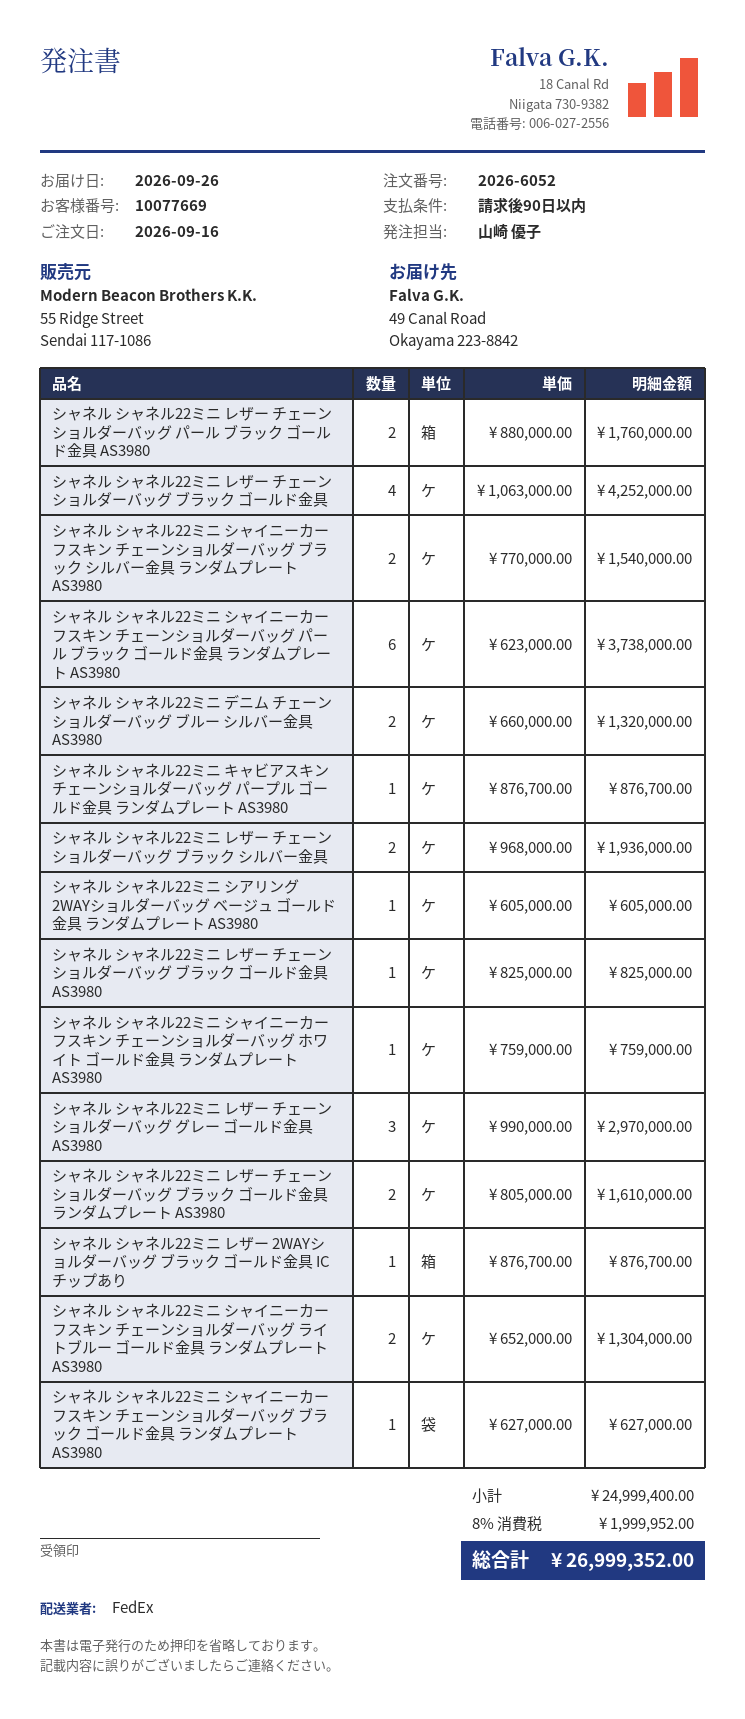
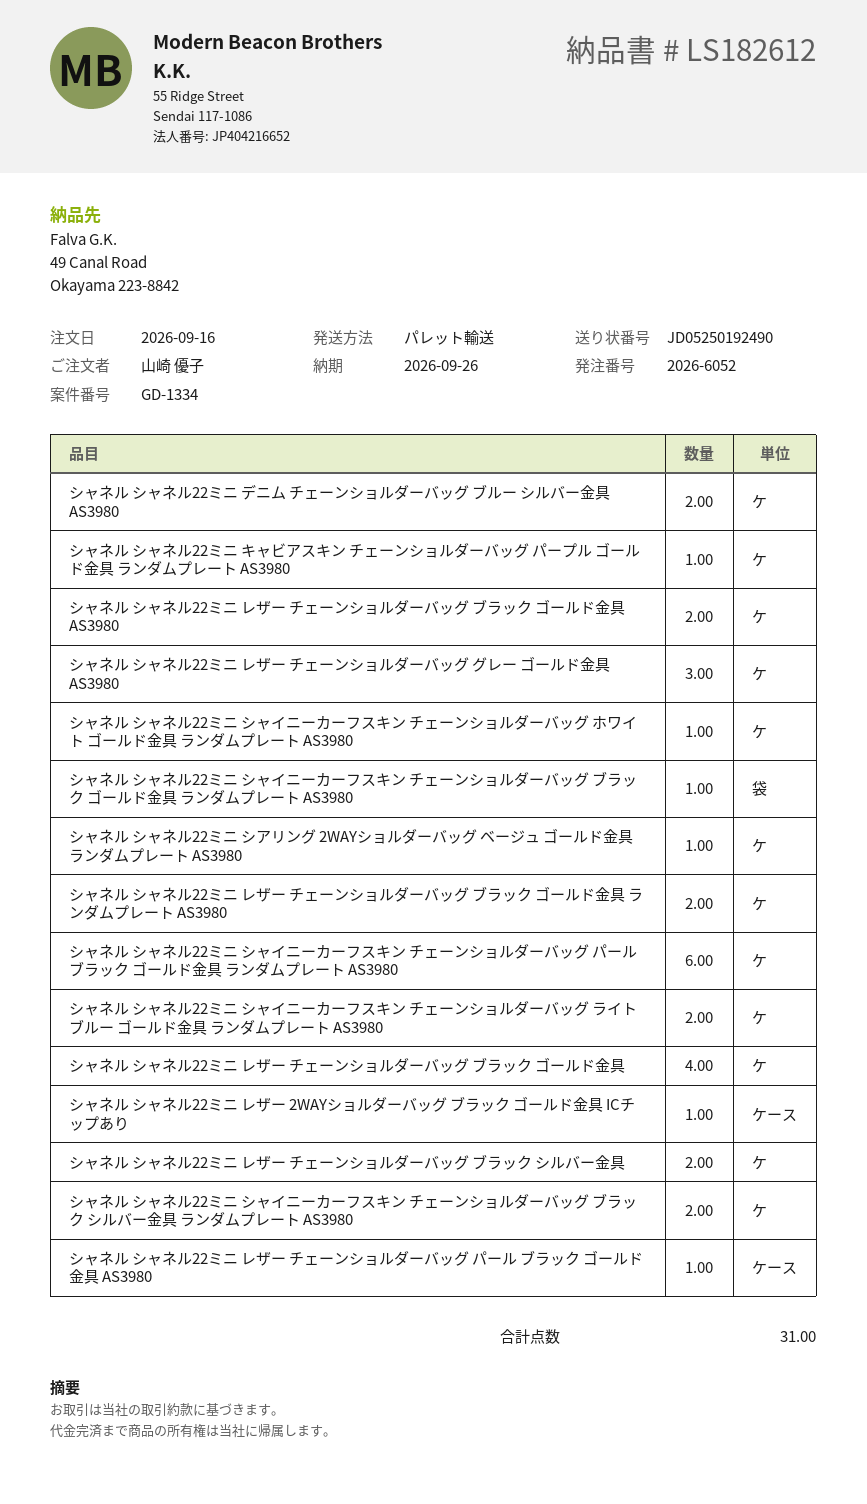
shipping method: FedEx -> pallet freight
シャネル シャネル22ミニ レザー チェーンショルダーバッグ パール ブラック ゴールド金具 AS3980: 2 -> 1
シャネル シャネル22ミニ レザー チェーンショルダーバッグ ブラック ゴールド金具 AS3980: 1 -> 2

